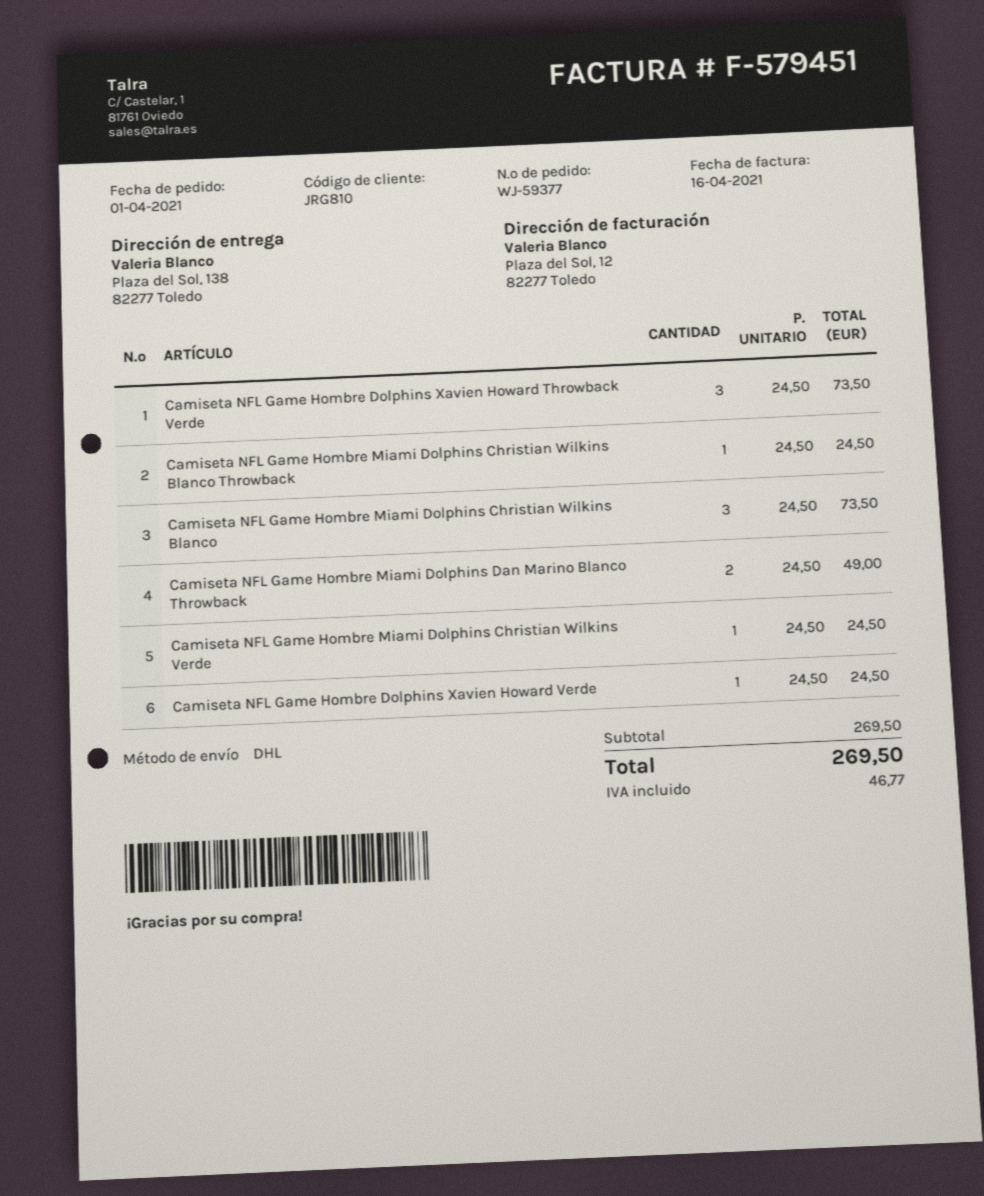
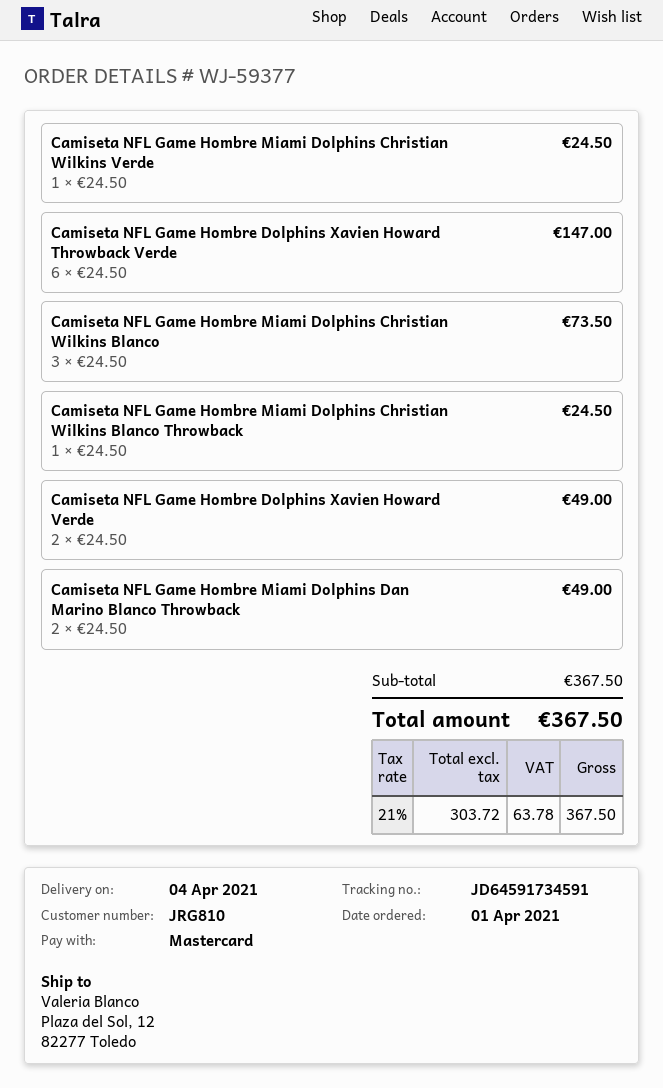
ship to: Plaza del Sol, 138, 82277 Toledo -> Plaza del Sol, 12, 82277 Toledo
Camiseta NFL Game Hombre Dolphins Xavien Howard Throwback Verde: 3 x 24.50 = 73.50 -> 6 x 24.50 = 147.00
Camiseta NFL Game Hombre Dolphins Xavien Howard Verde: 1 x 24.50 = 24.50 -> 2 x 24.50 = 49.00
subtotal: 269.50 -> 367.50
tax: 46.77 -> 63.78
total: 269.50 -> 367.50

